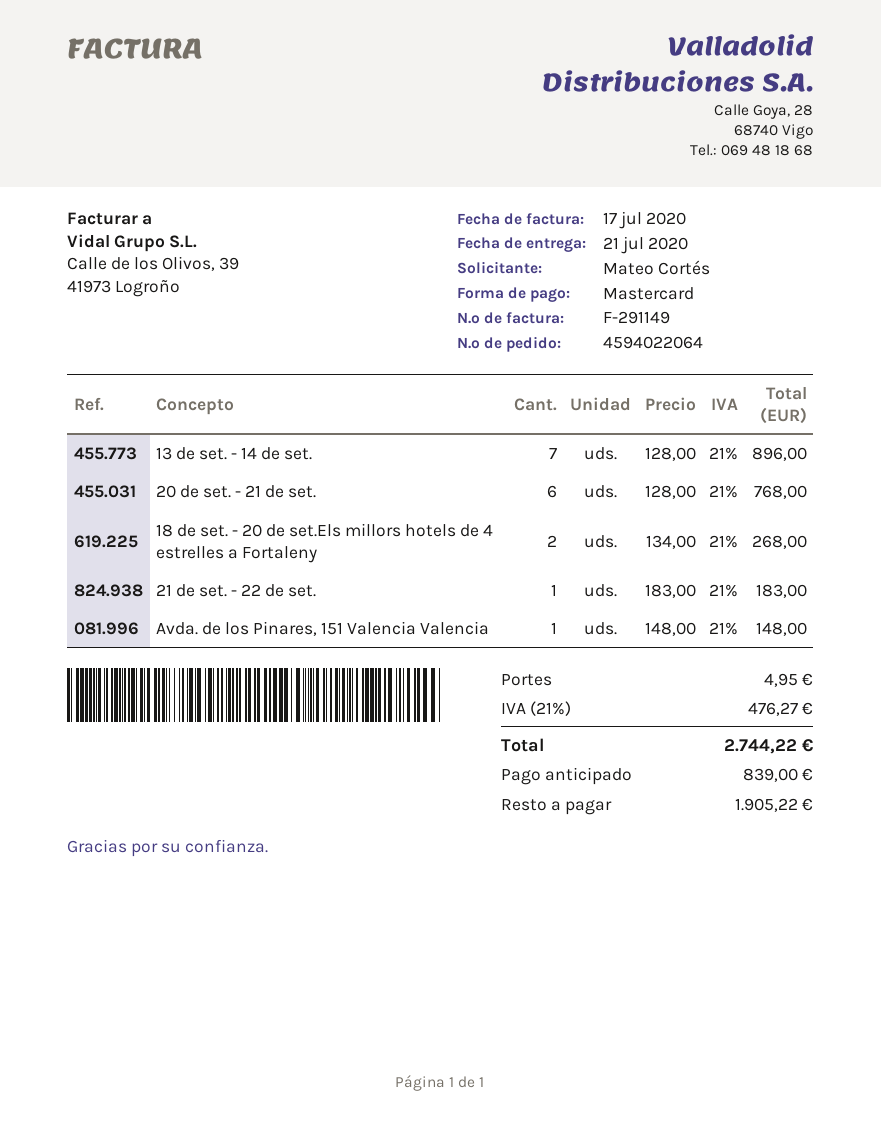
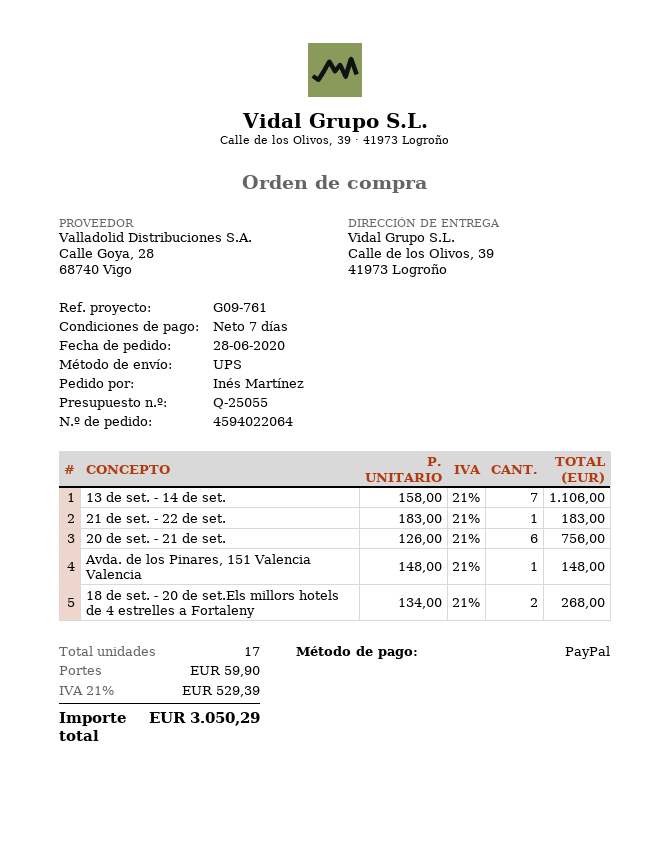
ordered by: Mateo Cortés -> Inés Martínez
payment method: Mastercard -> PayPal
13 de set. - 14 de set.: 7 x 128.00 = 896.00 -> 7 x 158.00 = 1106.00
20 de set. - 21 de set.: 6 x 128.00 = 768.00 -> 6 x 126.00 = 756.00
shipping: 4.95 -> 59.90
tax: 21% = 476.27 -> 21% = 529.39
total: 2744.22 -> 3050.29

